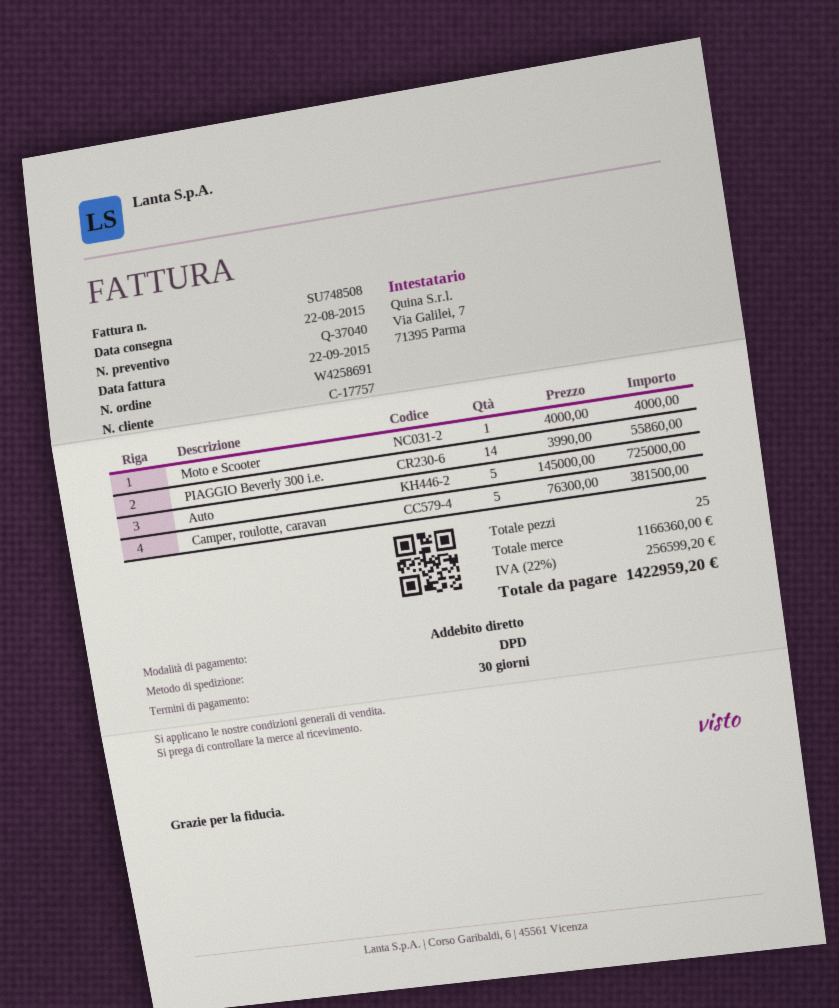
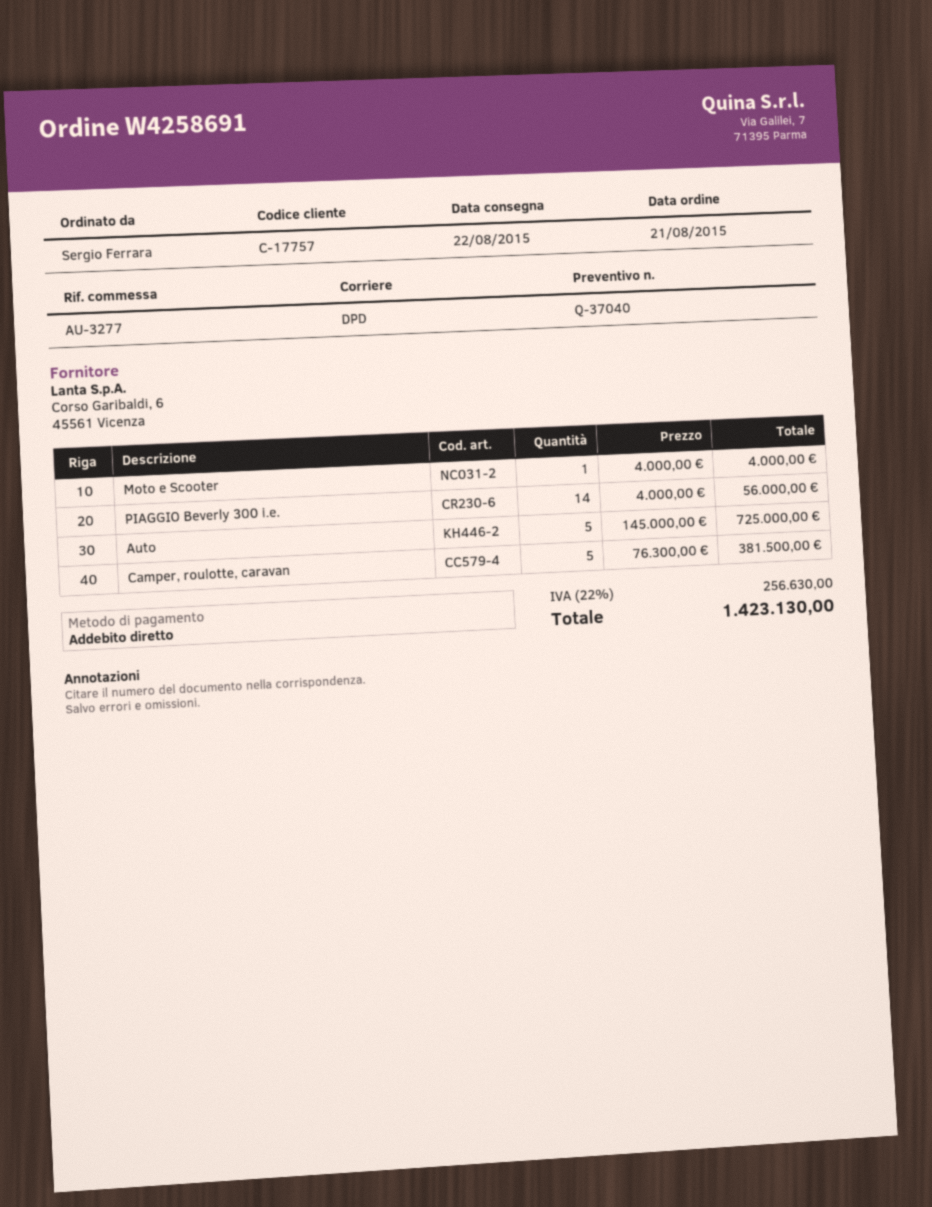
PIAGGIO Beverly 300 i.e.: 14 x 3990.00 = 55860.00 -> 14 x 4000.00 = 56000.00
tax: 22% = 256599.20 -> 22% = 256630.00
total: 1422959.20 -> 1423130.00

